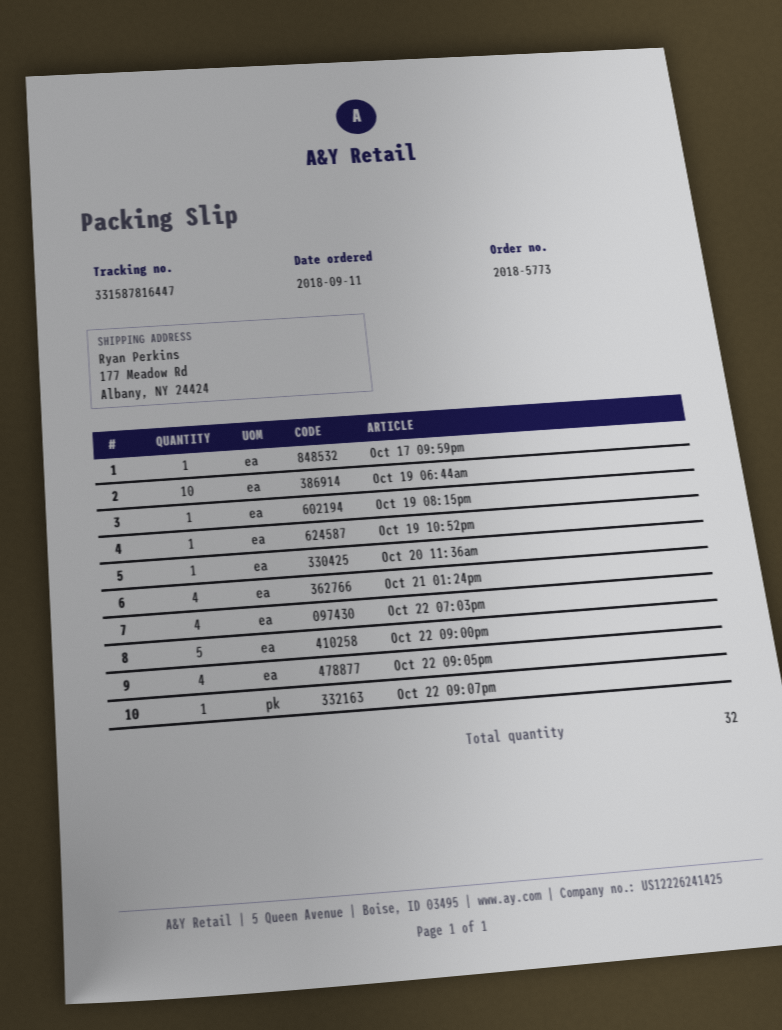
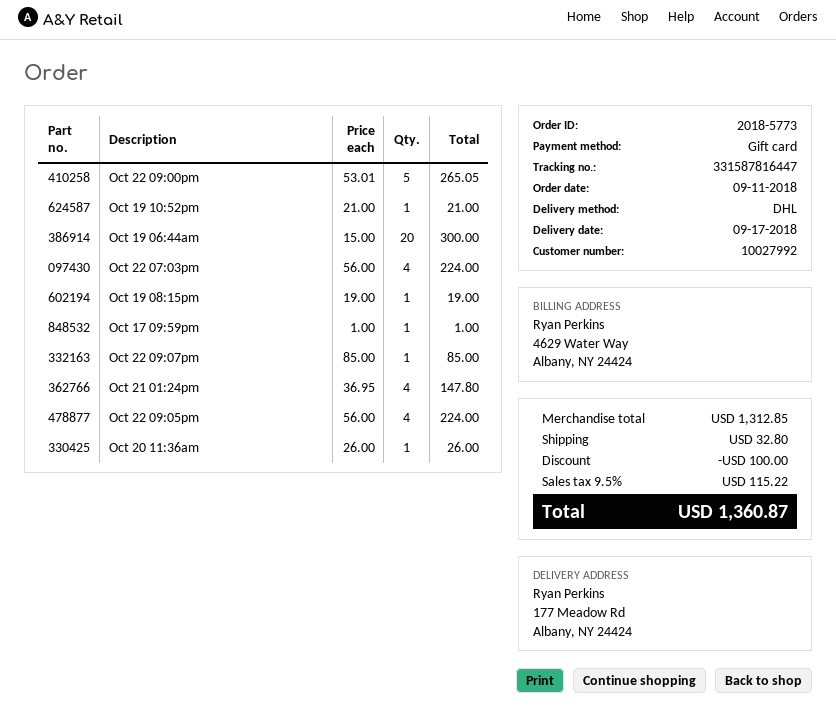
Oct 19 06:44am: 10 -> 20

